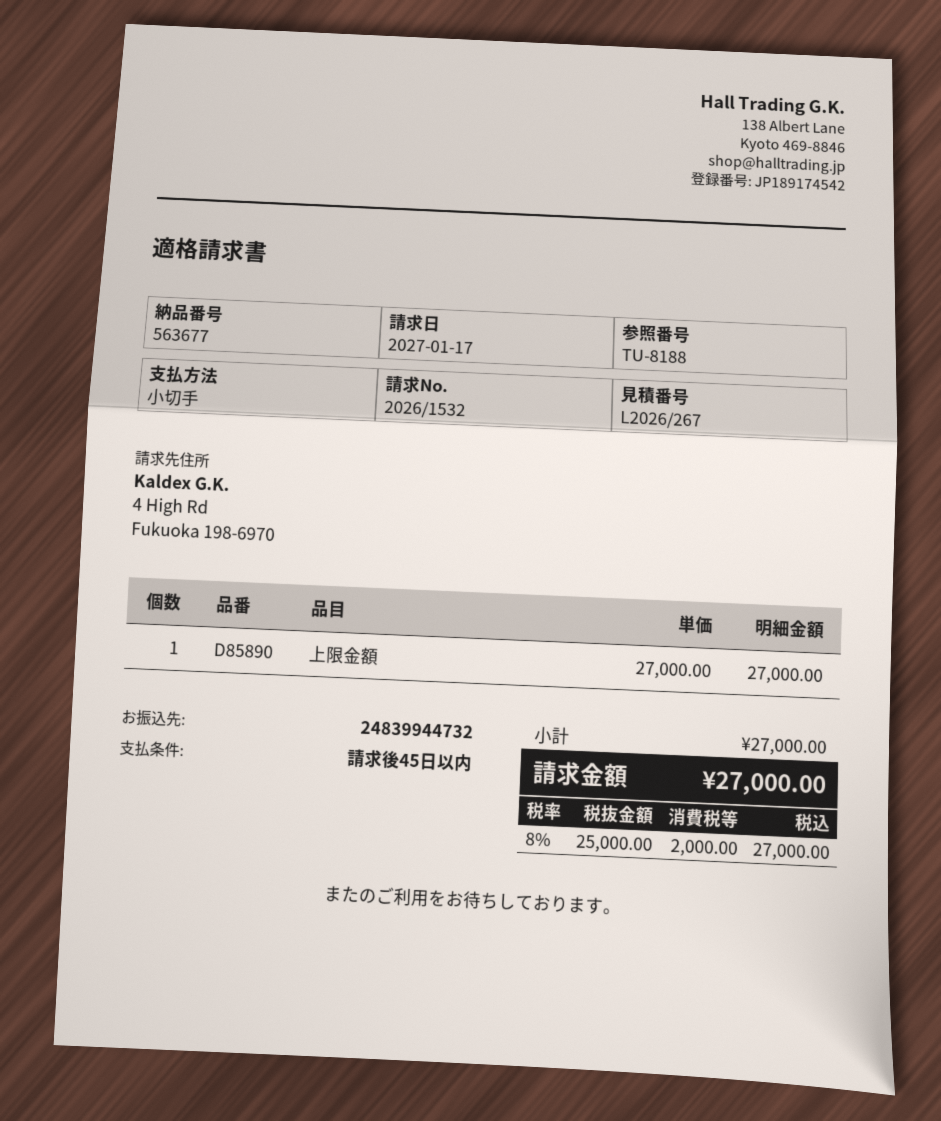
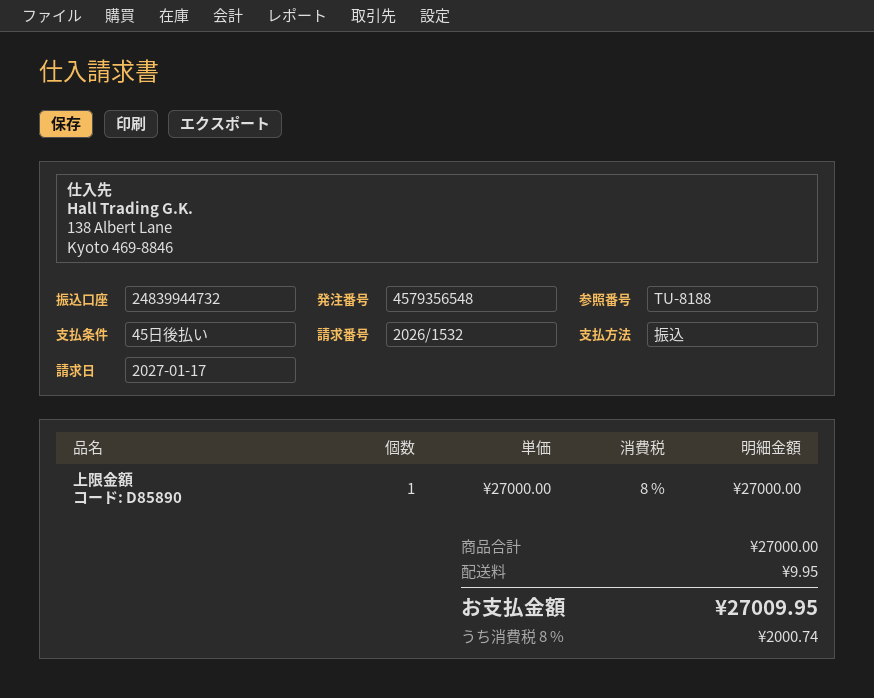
payment method: cheque -> bank transfer
shipping: none -> 9.95
tax: 8% = 2000.00 -> 8% = 2000.74
total: 27000.00 -> 27009.95

